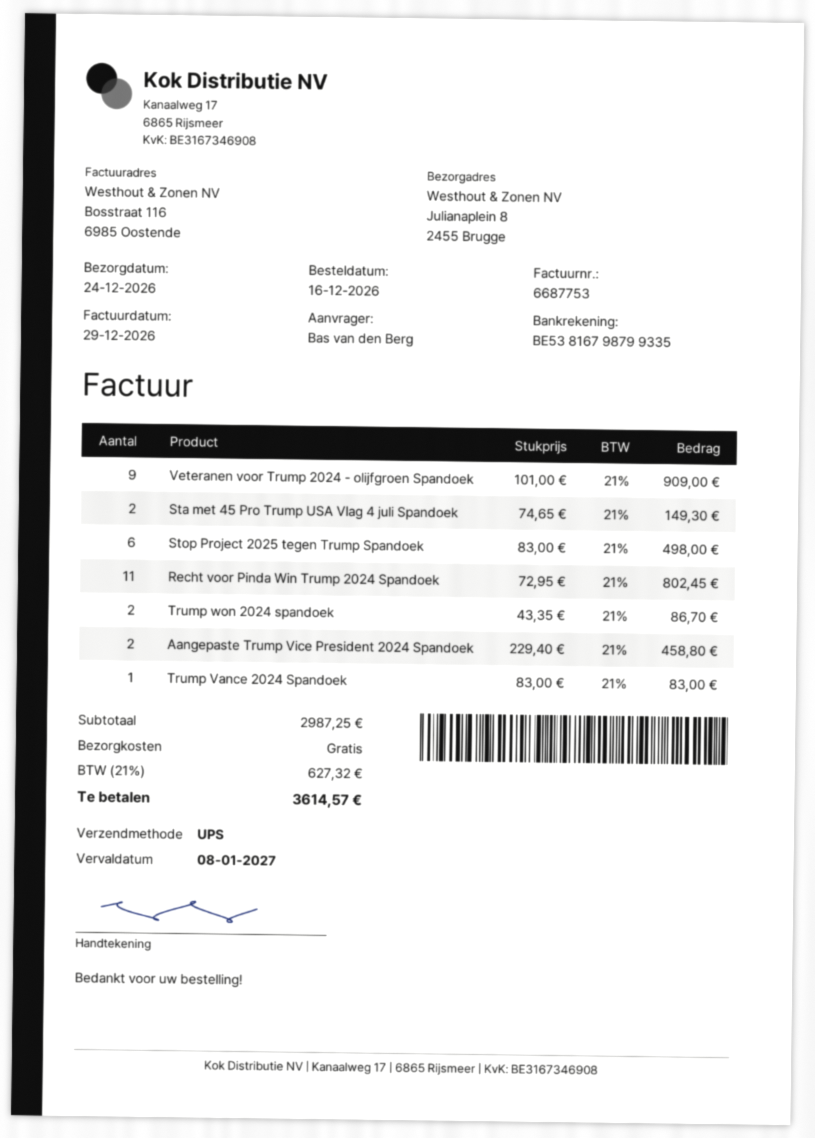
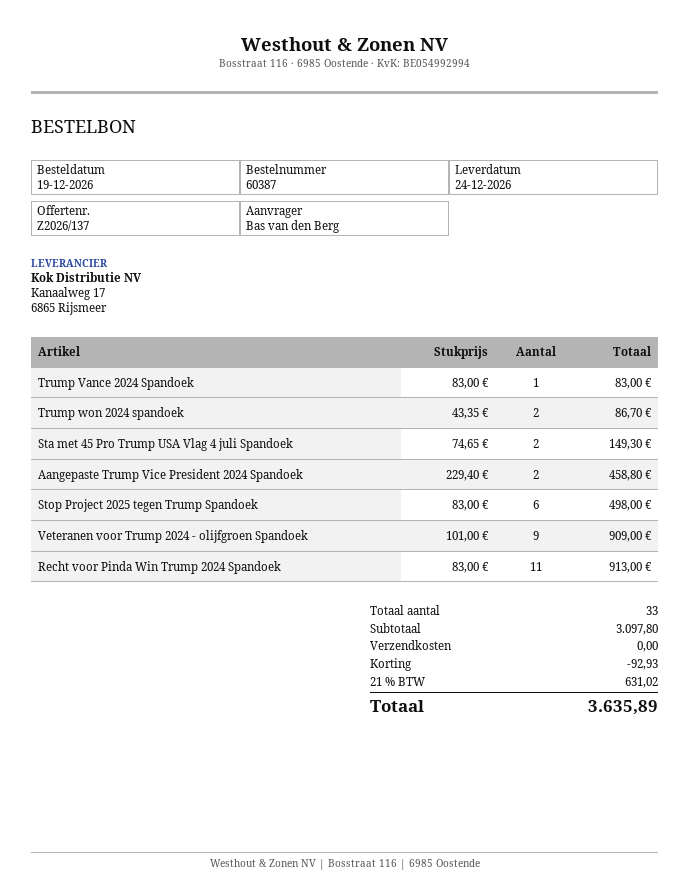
order date: 2026-12-16 -> 2026-12-19
Recht voor Pinda Win Trump 2024 Spandoek: 11 x 72.95 = 802.45 -> 11 x 83.00 = 913.00
subtotal: 2987.25 -> 3097.80
discount: none -> 92.93
tax: 21% = 627.32 -> 21% = 631.02
total: 3614.57 -> 3635.89

